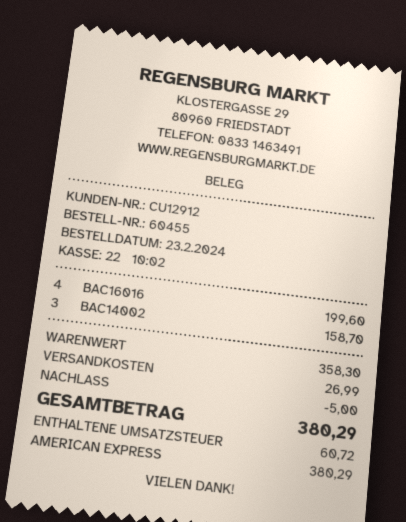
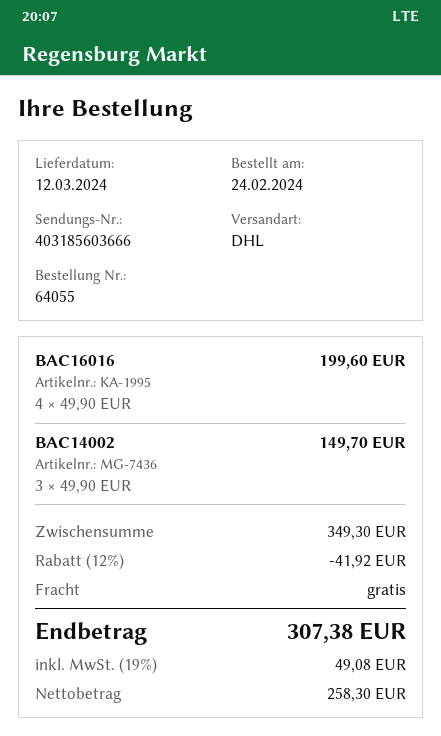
order number: 60455 -> 64055
order date: 2024-02-23 -> 2024-02-24
BAC14002: 3 for 158.70 -> 3 for 149.70
subtotal: 358.30 -> 349.30
discount: 5.00 -> 41.92
shipping: 26.99 -> 0.00
tax: 60.72 -> 49.08
total: 380.29 -> 307.38

